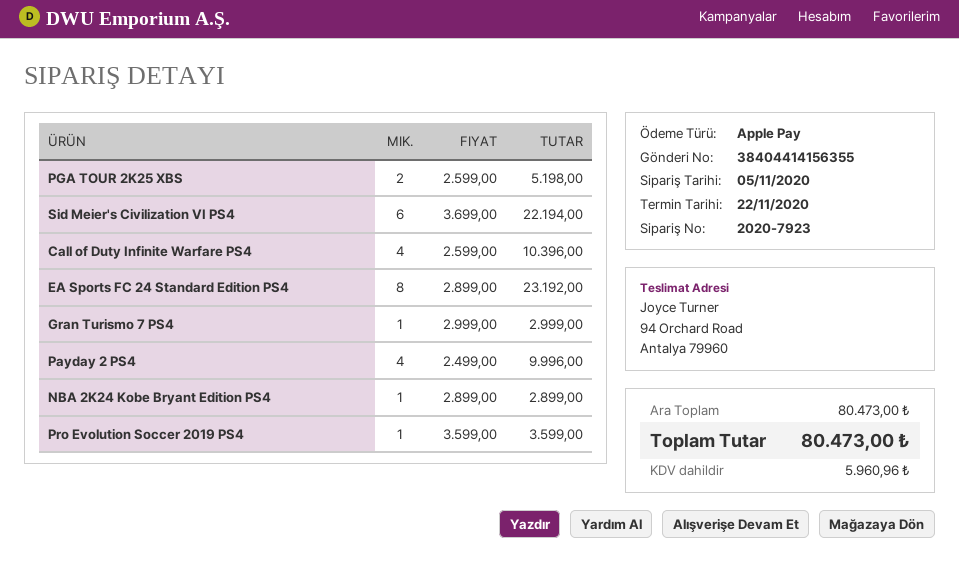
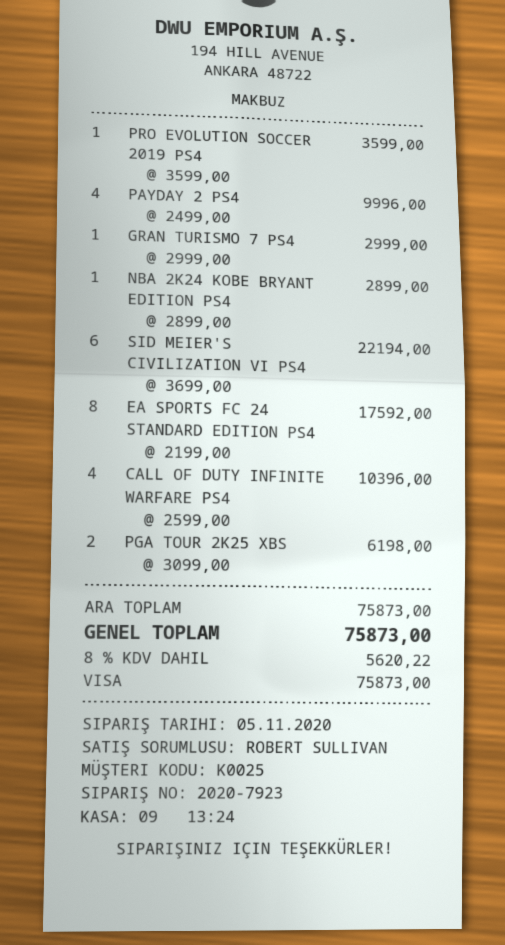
payment method: Apple Pay -> Visa
PGA TOUR 2K25 XBS: 2 x 2599.00 = 5198.00 -> 2 x 3099.00 = 6198.00
EA Sports FC 24 Standard Edition PS4: 8 x 2899.00 = 23192.00 -> 8 x 2199.00 = 17592.00
subtotal: 80473.00 -> 75873.00
tax: 5960.96 -> 5620.22
total: 80473.00 -> 75873.00

